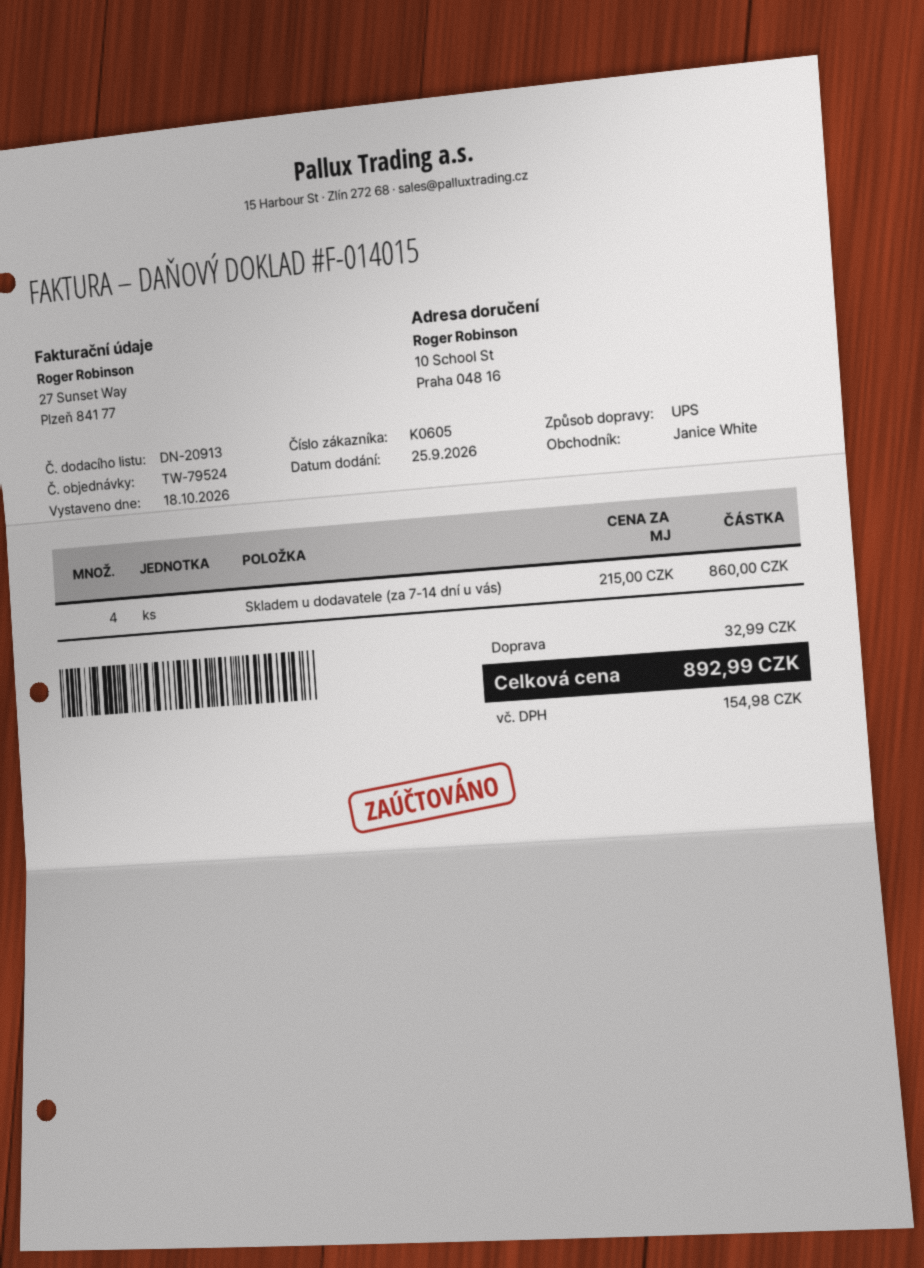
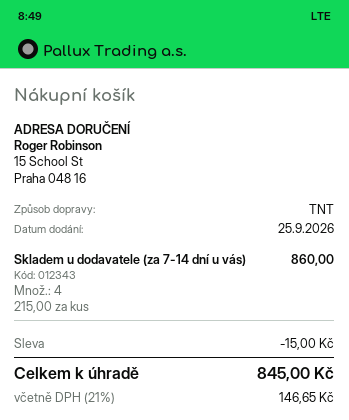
shipping method: UPS -> TNT
ship to: 10 School St, Praha 048 16 -> 15 School St, Praha 048 16
discount: none -> 15.00
shipping: 32.99 -> none
tax: 154.98 -> 146.65
total: 892.99 -> 845.00

